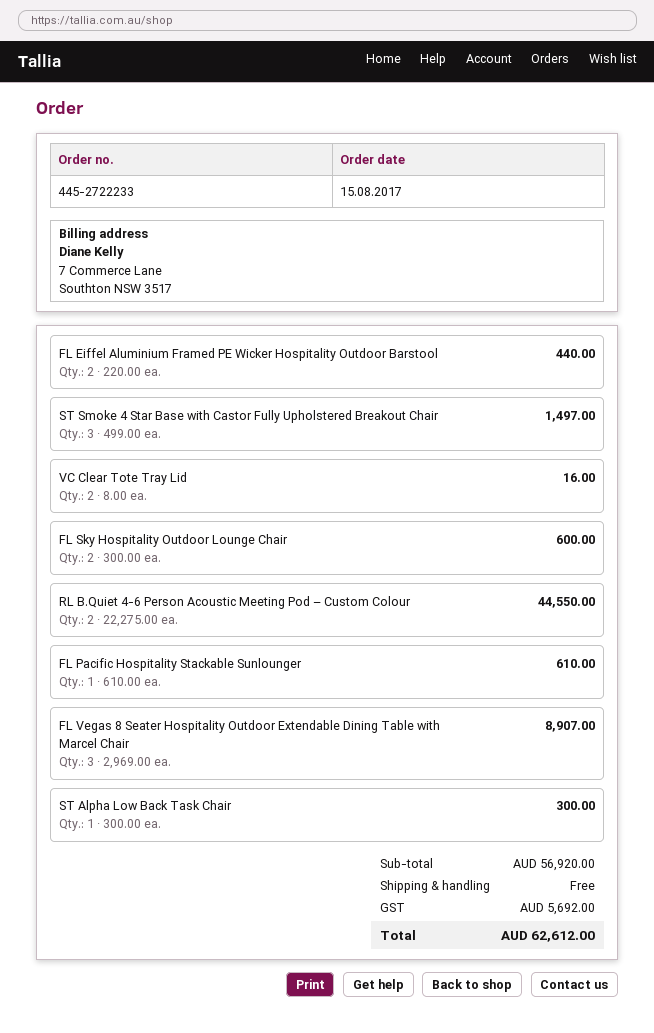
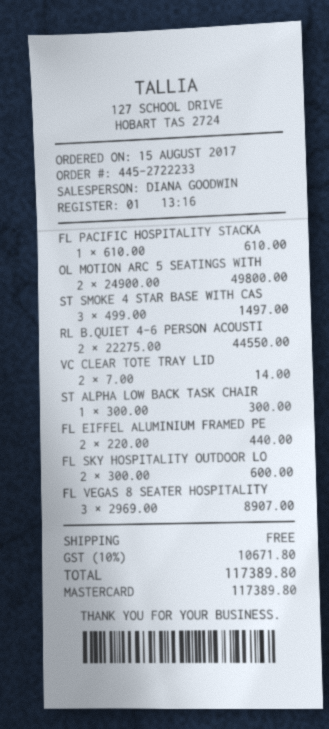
VC Clear Tote Tray Lid: 2 x 8.00 = 16.00 -> 2 x 7.00 = 14.00
OL MOTION ARC 5 SEATINGS WITH: none -> 2 x 24900.00 = 49800.00
tax: 5692.00 -> 10671.80
total: 62612.00 -> 117389.80

